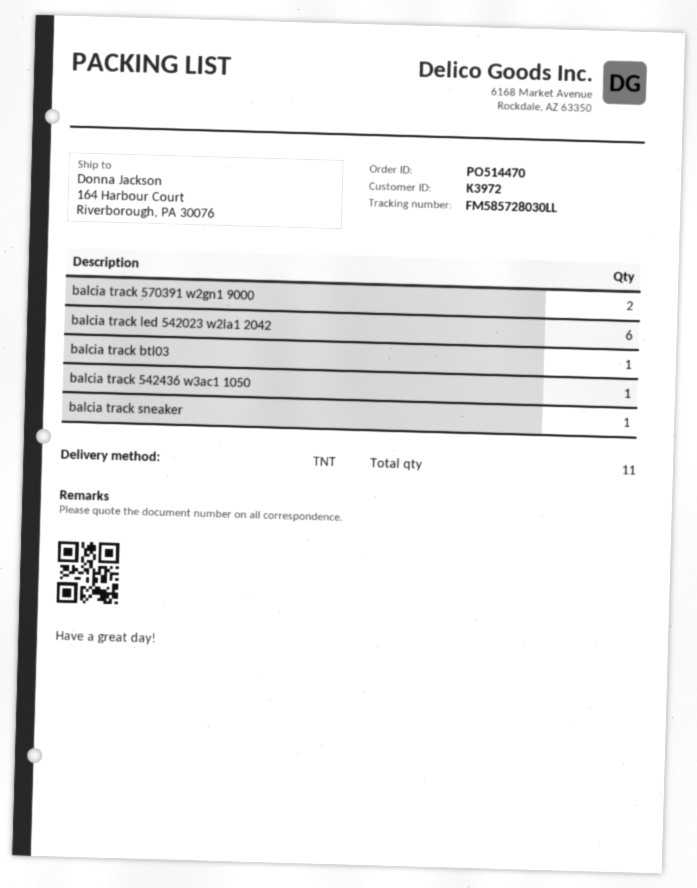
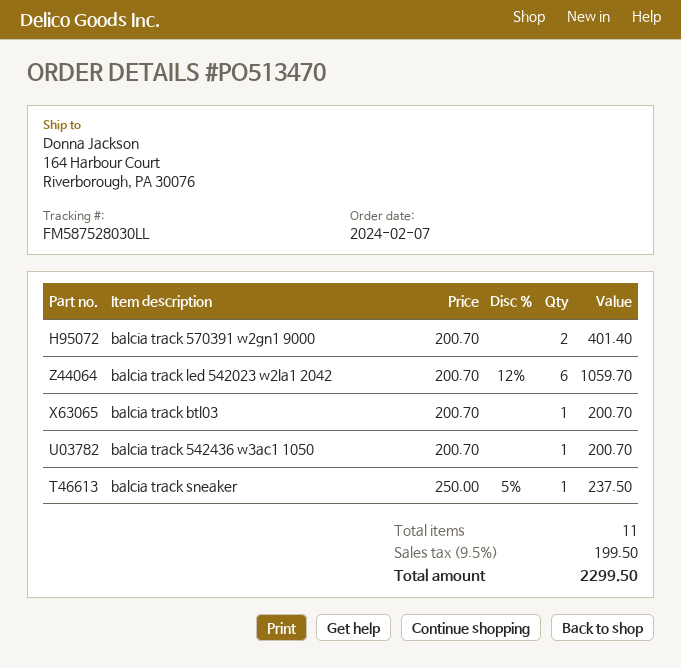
order number: PO514470 -> PO513470
tracking number: FM585728030LL -> FM587528030LL

